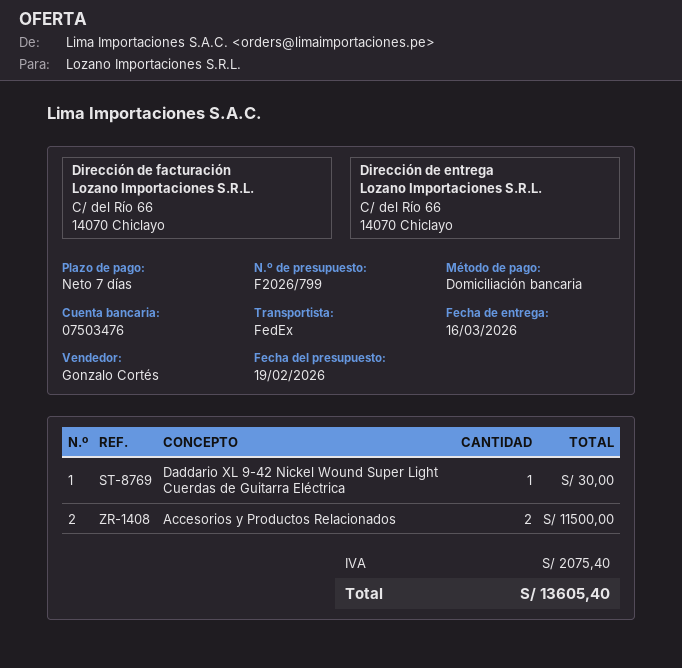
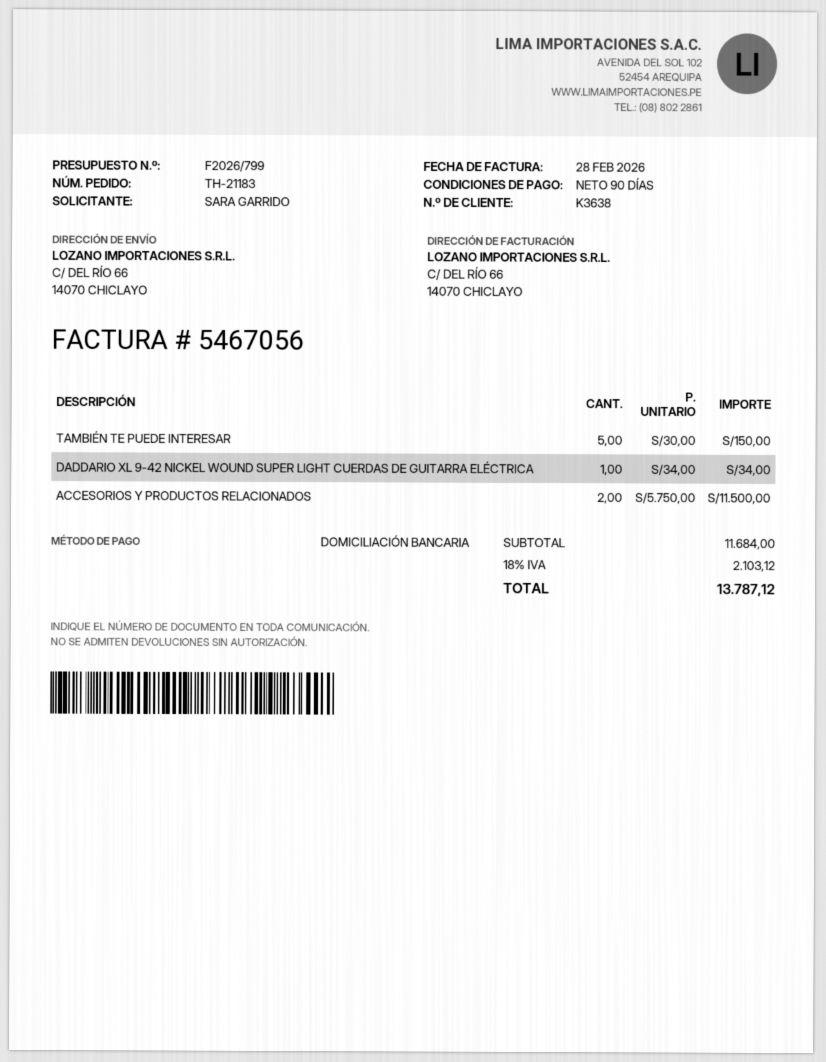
payment terms: 7 days -> 90 days
Daddario XL 9-42 Nickel Wound Super Light Cuerdas de Guitarra Eléctrica: 1 for 30.00 -> 1 for 34.00
TAMBIÉN TE PUEDE INTERESAR: none -> 5 for 150.00
tax: 2075.40 -> 2103.12
total: 13605.40 -> 13787.12

